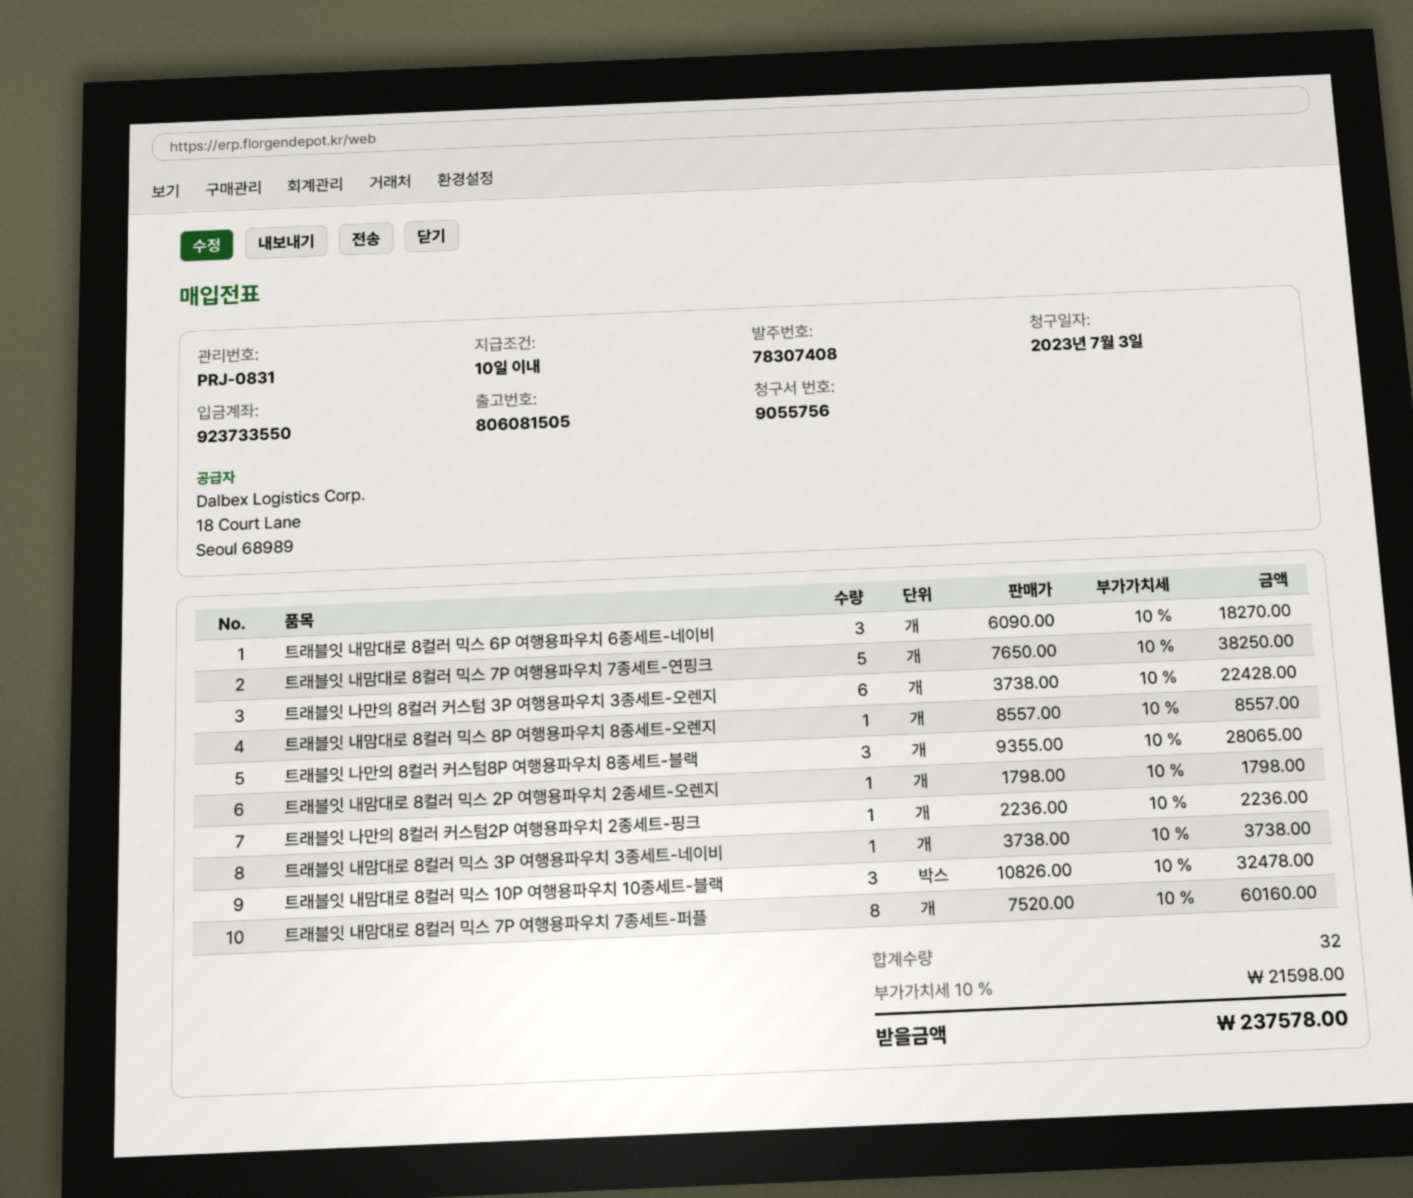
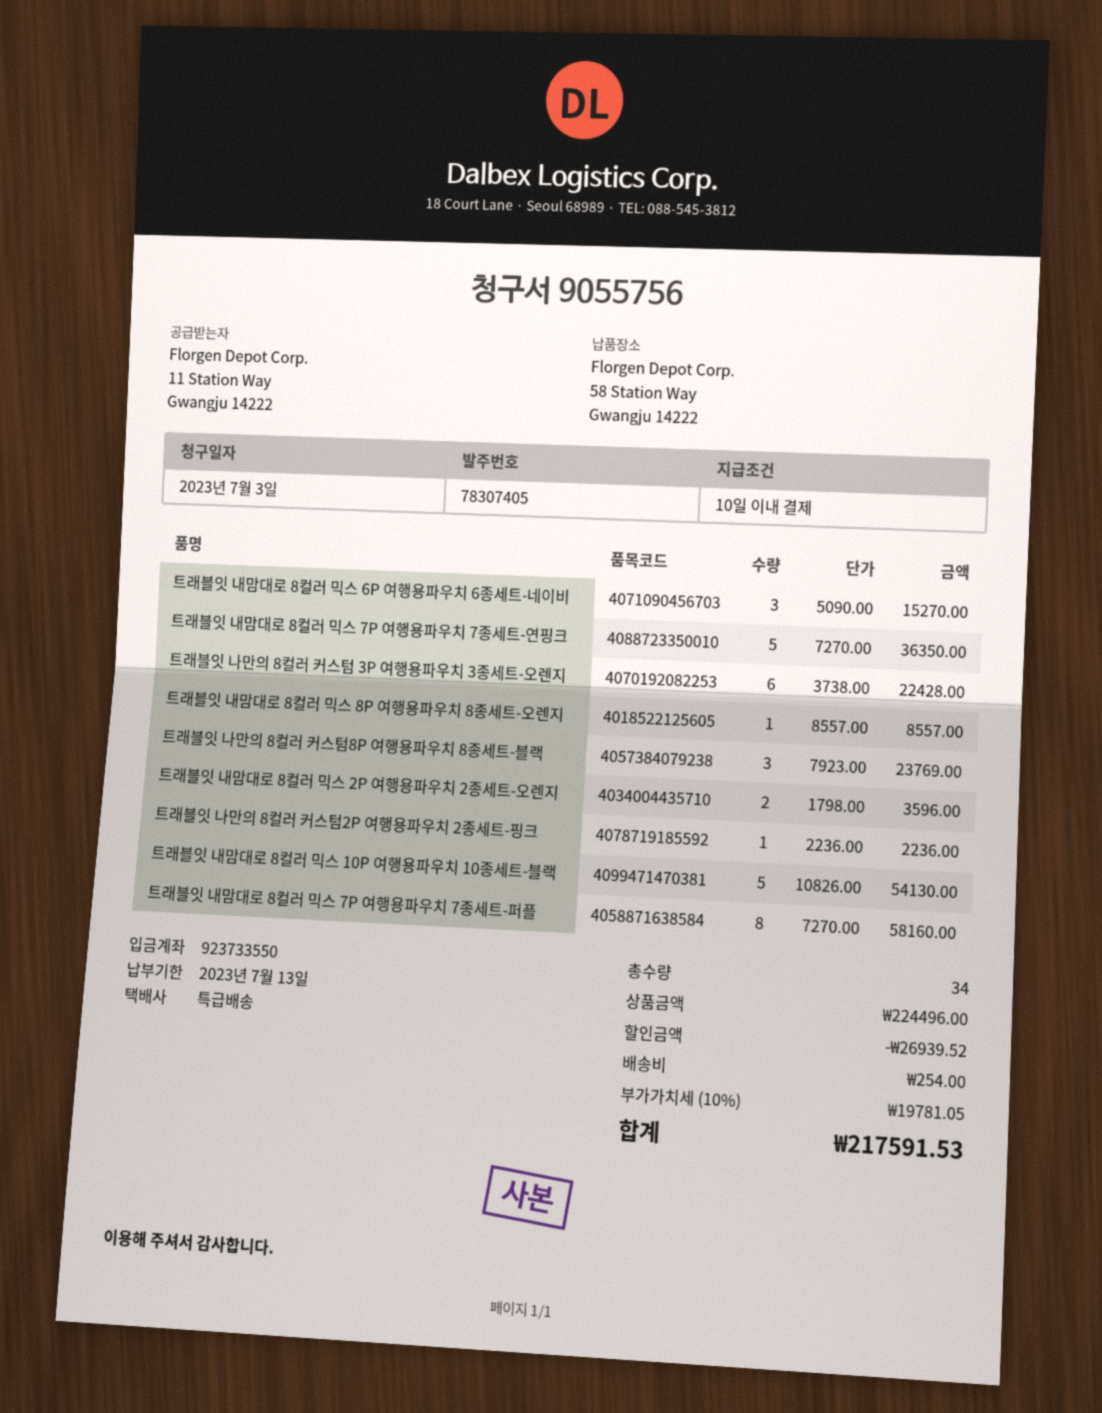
order number: 78307408 -> 78307405
트래블잇 내맘대로 8컬러 믹스 6P 여행용파우치 6종세트-네이비: 3 x 6090.00 = 18270.00 -> 3 x 5090.00 = 15270.00
트래블잇 내맘대로 8컬러 믹스 7P 여행용파우치 7종세트-연핑크: 5 x 7650.00 = 38250.00 -> 5 x 7270.00 = 36350.00
트래블잇 나만의 8컬러 커스텀8P 여행용파우치 8종세트-블랙: 3 x 9355.00 = 28065.00 -> 3 x 7923.00 = 23769.00
트래블잇 내맘대로 8컬러 믹스 2P 여행용파우치 2종세트-오렌지: 1 x 1798.00 = 1798.00 -> 2 x 1798.00 = 3596.00
트래블잇 내맘대로 8컬러 믹스 3P 여행용파우치 3종세트-네이비: 1 x 3738.00 = 3738.00 -> none
트래블잇 내맘대로 8컬러 믹스 10P 여행용파우치 10종세트-블랙: 3 x 10826.00 = 32478.00 -> 5 x 10826.00 = 54130.00
트래블잇 내맘대로 8컬러 믹스 7P 여행용파우치 7종세트-퍼플: 8 x 7520.00 = 60160.00 -> 8 x 7270.00 = 58160.00
total quantity: 32 -> 34
discount: none -> 26939.52
shipping: none -> 254.00
tax: 10% = 21598.00 -> 10% = 19781.05
total: 237578.00 -> 217591.53

